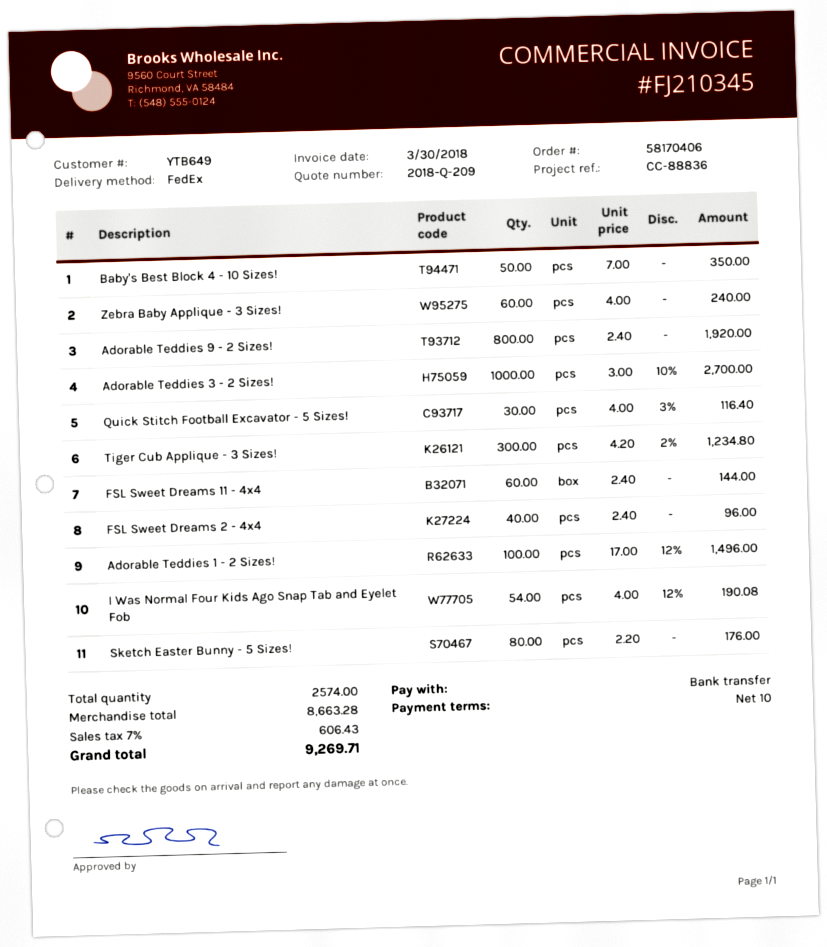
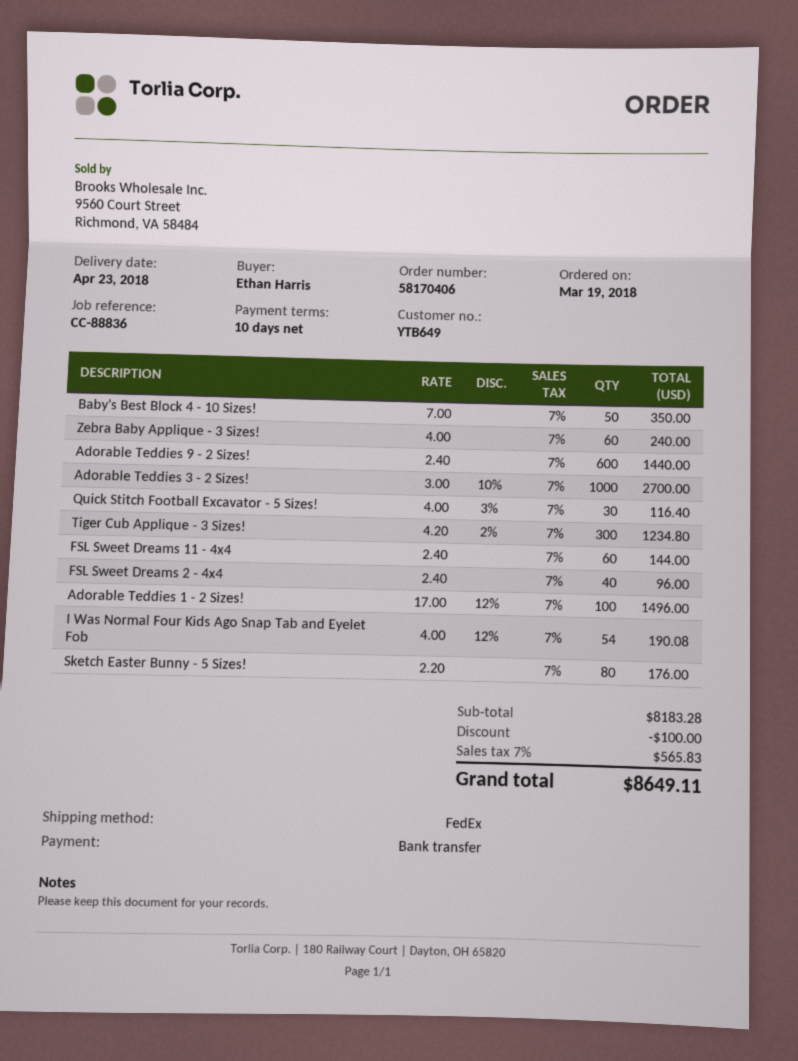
Adorable Teddies 9 - 2 Sizes!: 800 x 2.40 = 1920.00 -> 600 x 2.40 = 1440.00
subtotal: 8663.28 -> 8183.28
discount: none -> 100.00
tax: 7% = 606.43 -> 7% = 565.83
total: 9269.71 -> 8649.11

